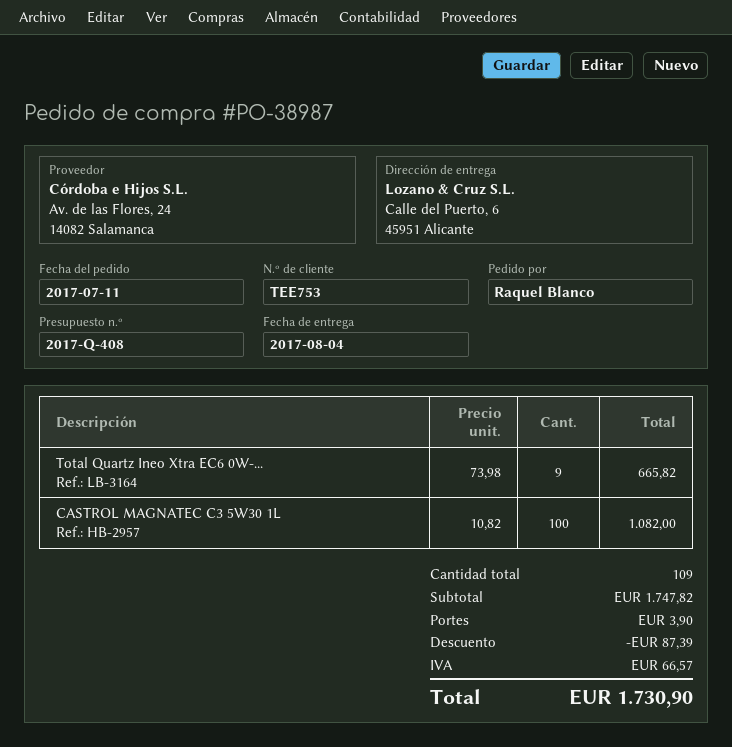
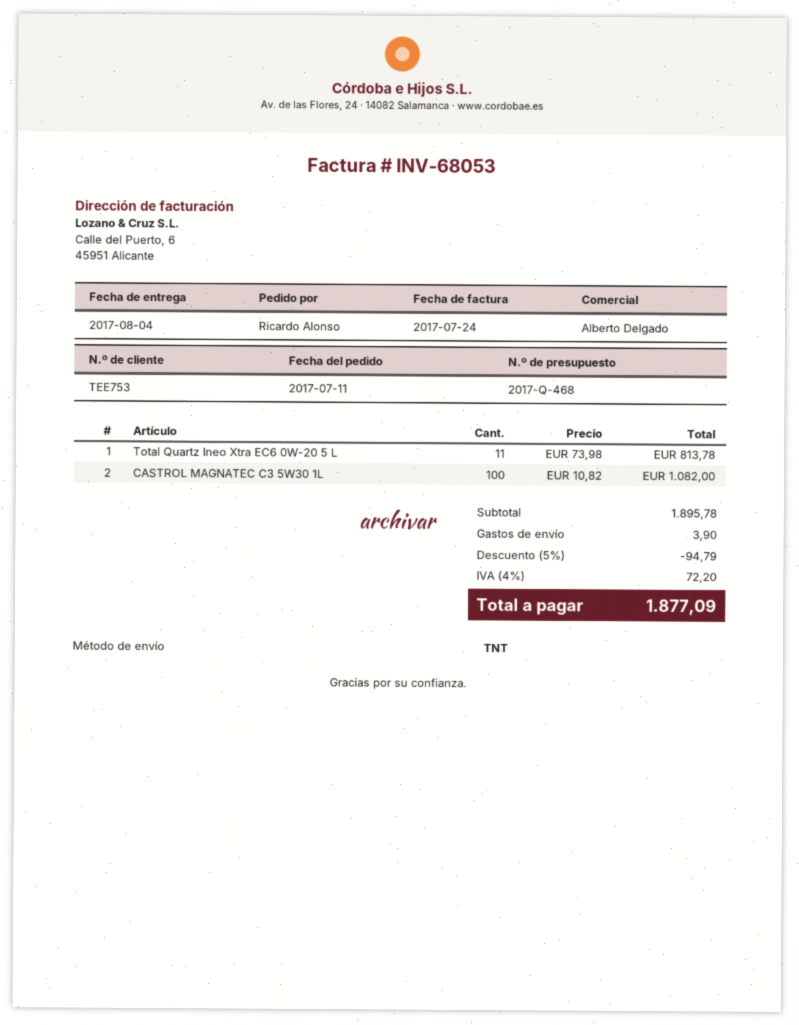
quote number: 2017-Q-408 -> 2017-Q-468
ordered by: Raquel Blanco -> Ricardo Alonso
Total Quartz Ineo Xtra EC6 0W-...: 9 x 73.98 = 665.82 -> 11 x 73.98 = 813.78
subtotal: 1747.82 -> 1895.78
discount: 87.39 -> 94.79
tax: 66.57 -> 72.20
total: 1730.90 -> 1877.09

